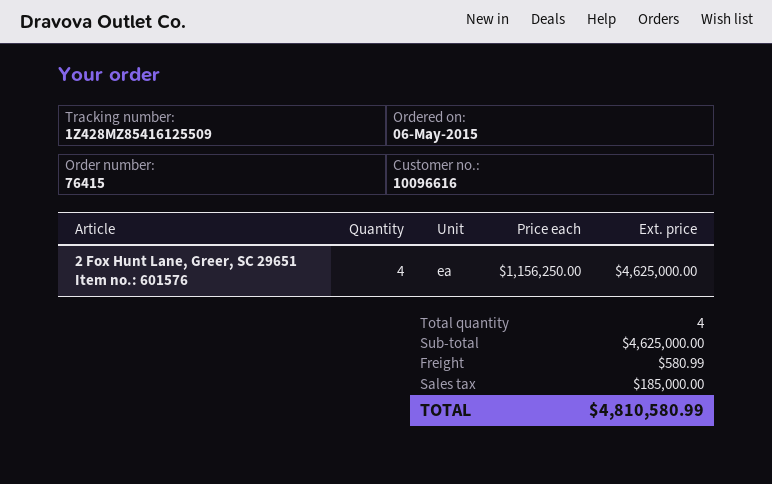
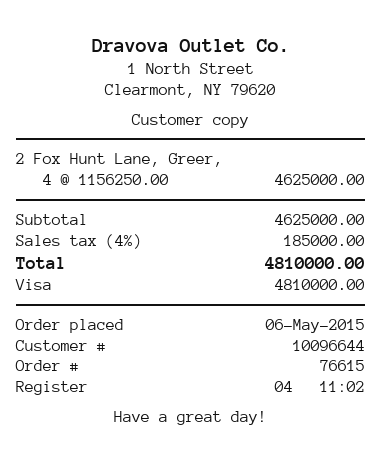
order number: 76415 -> 76615
customer number: 10096616 -> 10096644
shipping: 580.99 -> none
total: 4810580.99 -> 4810000.00

